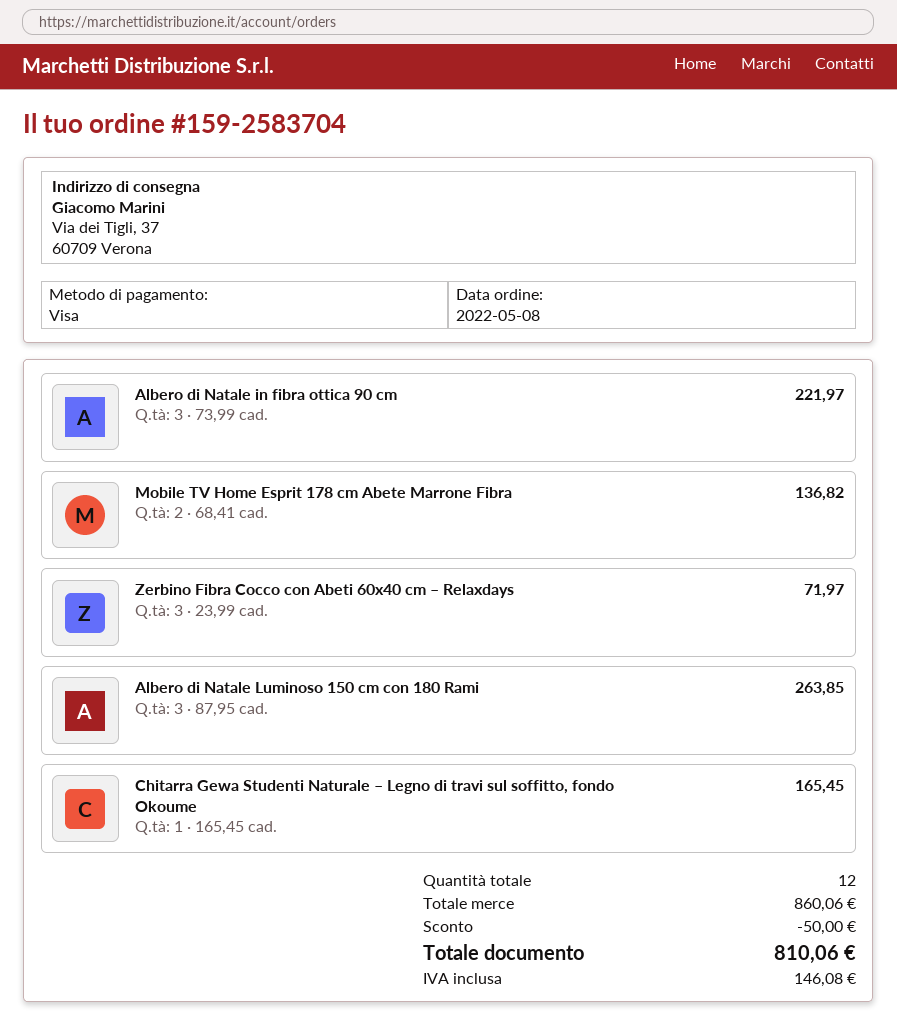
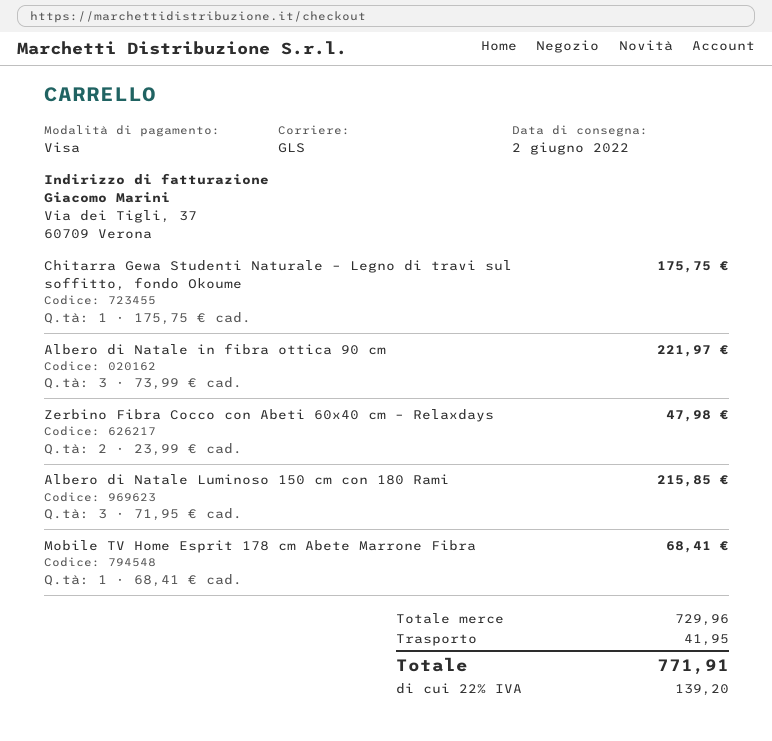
Mobile TV Home Esprit 178 cm Abete Marrone Fibra: 2 x 68.41 = 136.82 -> 1 x 68.41 = 68.41
Zerbino Fibra Cocco con Abeti 60x40 cm – Relaxdays: 3 x 23.99 = 71.97 -> 2 x 23.99 = 47.98
Albero di Natale Luminoso 150 cm con 180 Rami: 3 x 87.95 = 263.85 -> 3 x 71.95 = 215.85
Chitarra Gewa Studenti Naturale – Legno di travi sul soffitto, fondo Okoume: 1 x 165.45 = 165.45 -> 1 x 175.75 = 175.75
subtotal: 860.06 -> 729.96
discount: 50.00 -> none
shipping: none -> 41.95
tax: 146.08 -> 139.20
total: 810.06 -> 771.91

